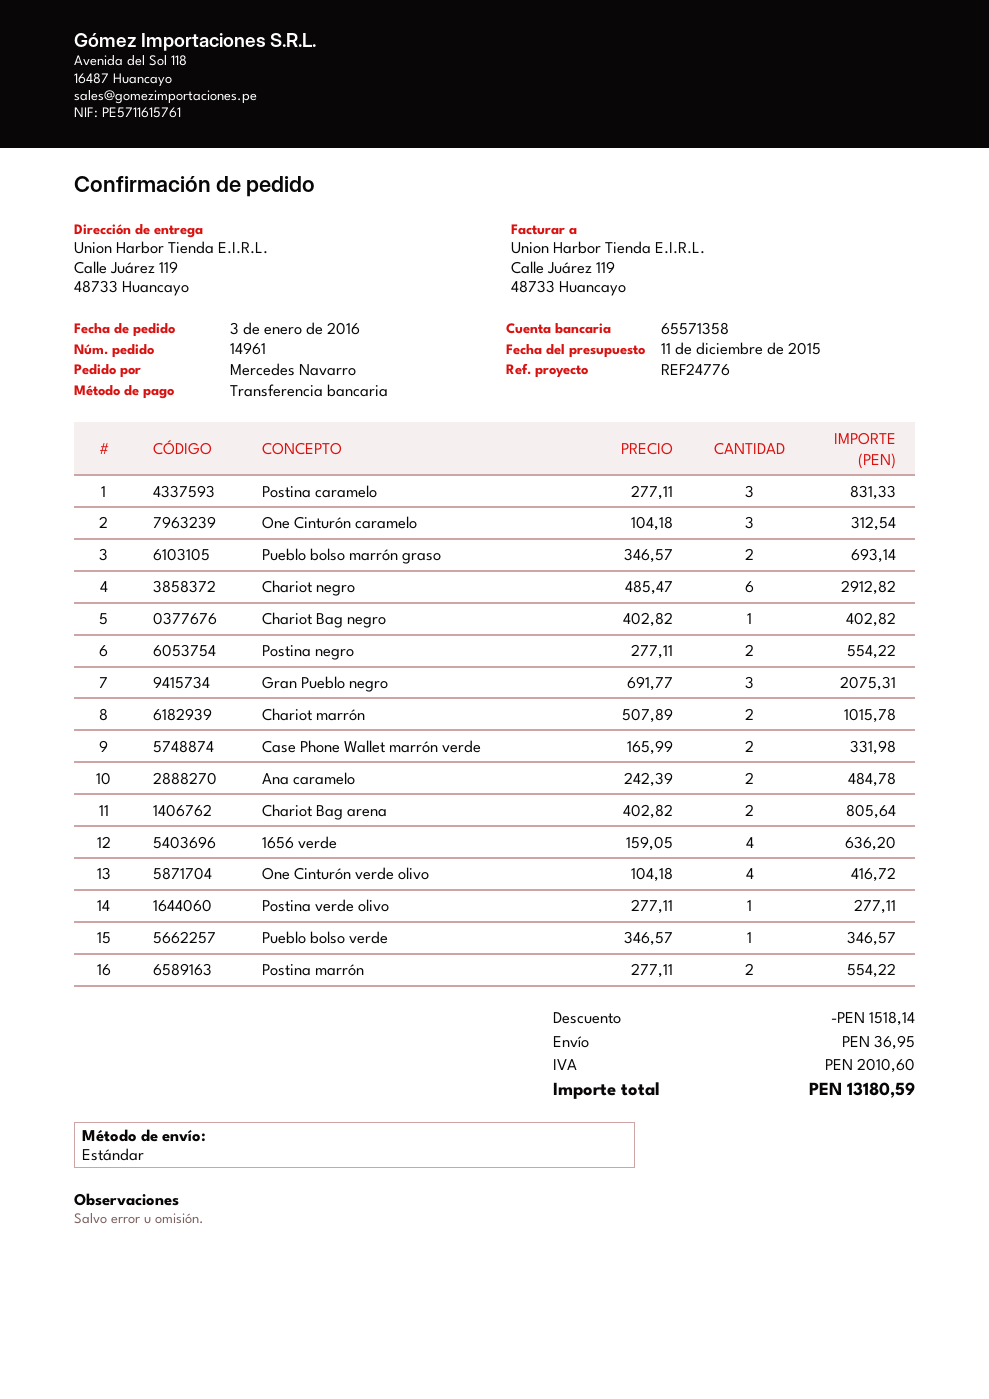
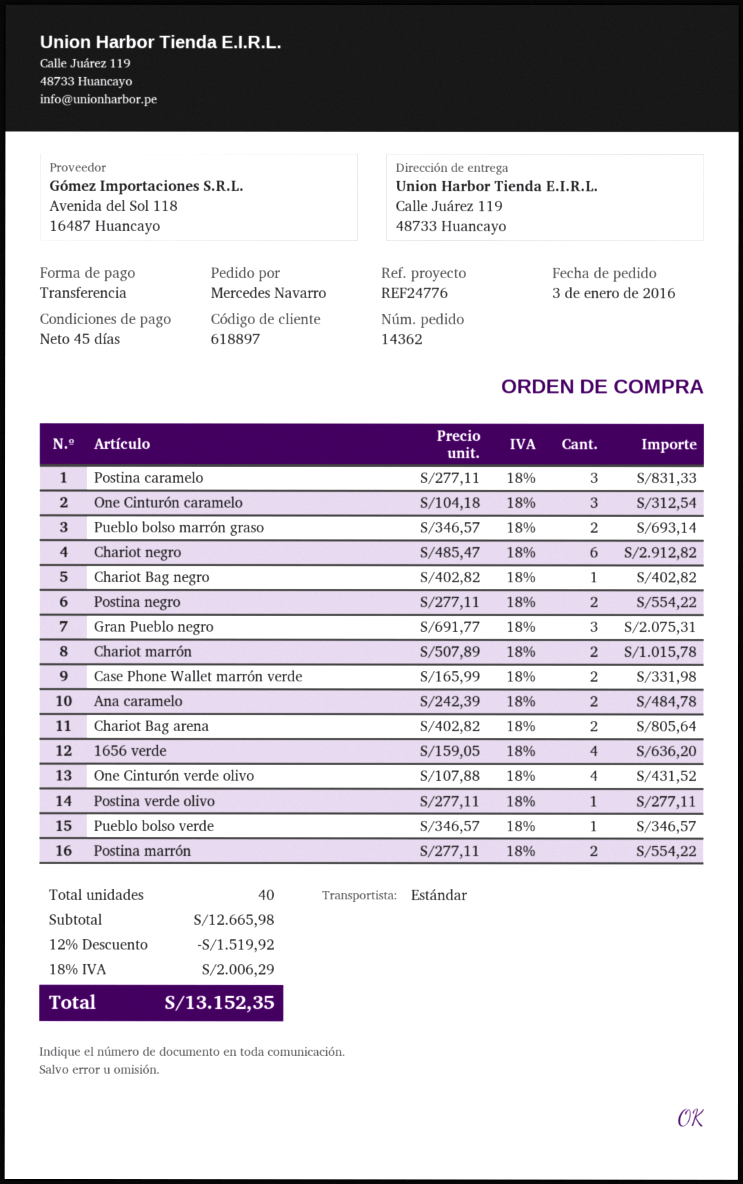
order number: 14961 -> 14362
One Cinturón verde olivo: 4 x 104.18 = 416.72 -> 4 x 107.88 = 431.52
discount: 1518.14 -> 1519.92
shipping: 36.95 -> none
tax: 2010.60 -> 2006.29
total: 13180.59 -> 13152.35

